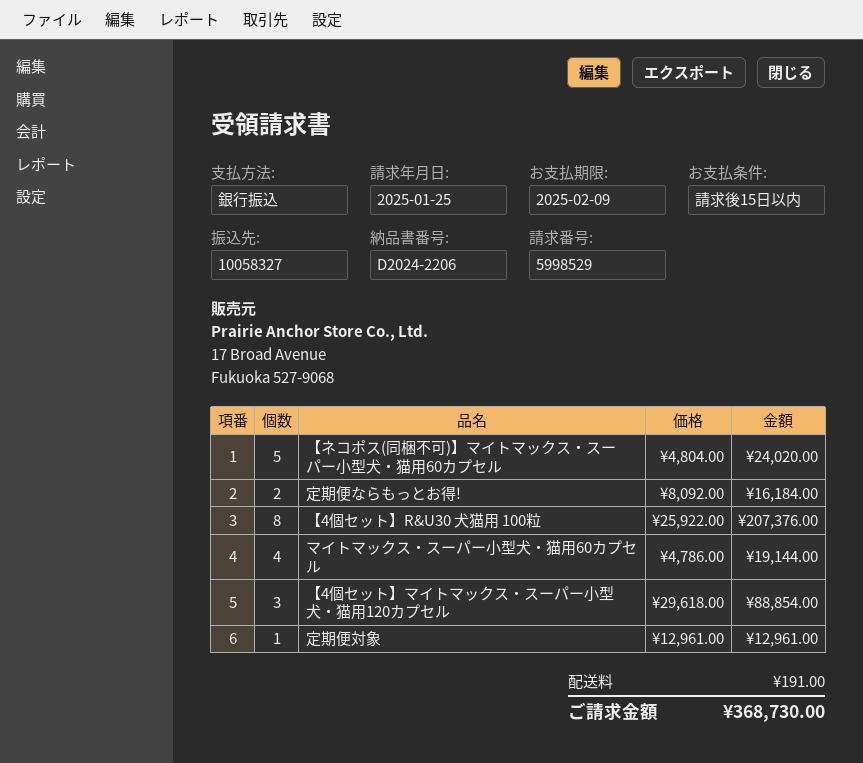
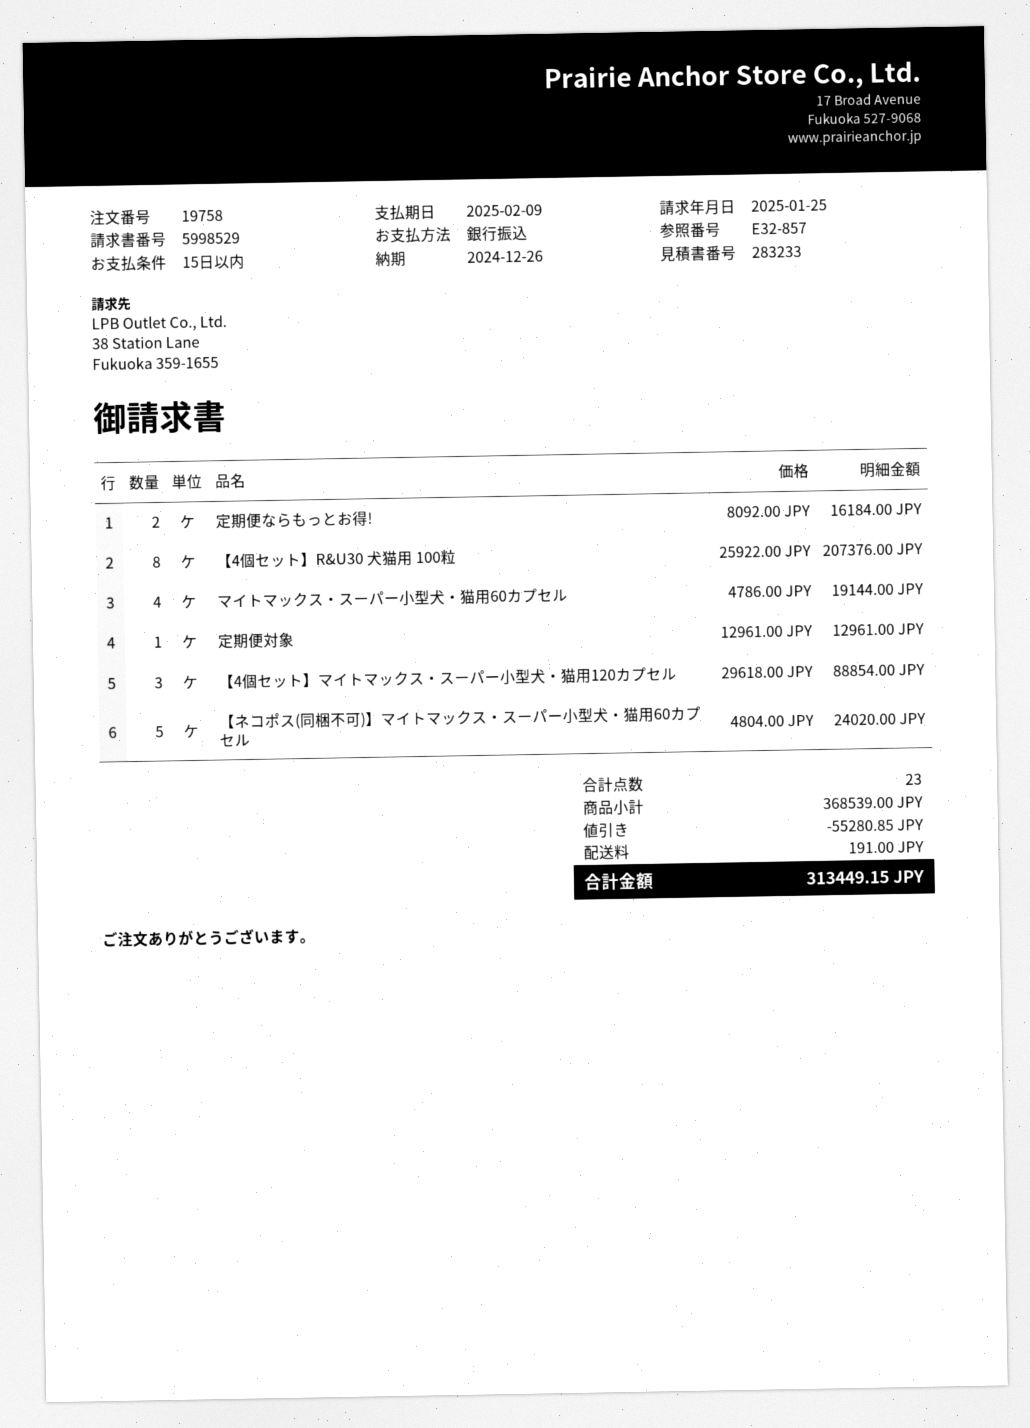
discount: none -> 55280.85
total: 368730.00 -> 313449.15

